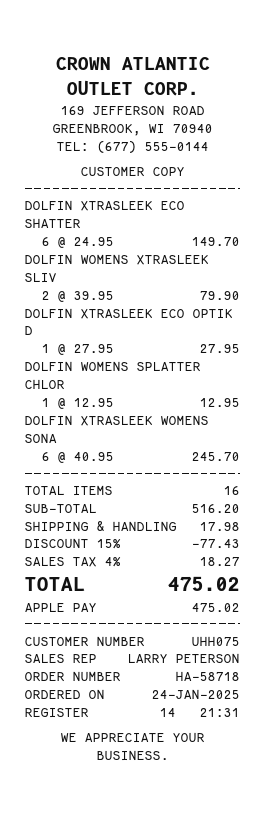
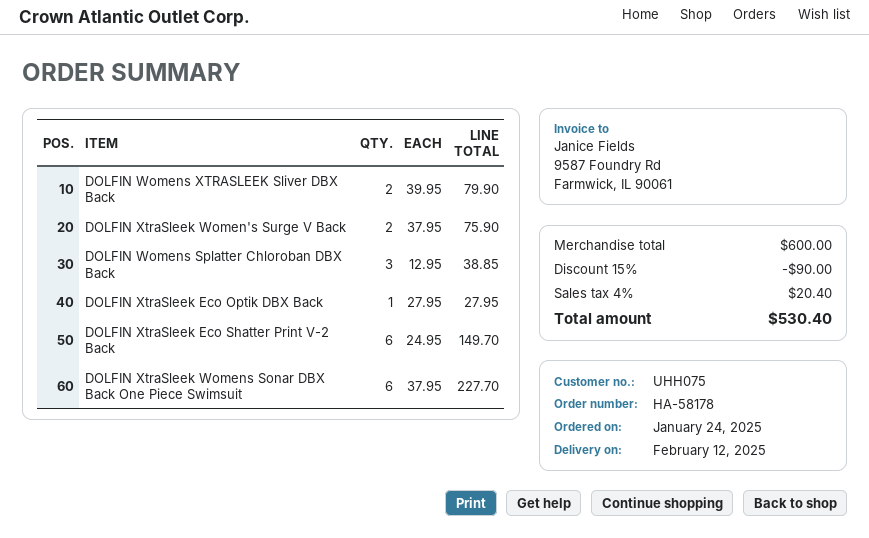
order number: HA-58718 -> HA-58178
DOLFIN WOMENS SPLATTER CHLOR: 1 x 12.95 = 12.95 -> 3 x 12.95 = 38.85
DOLFIN XTRASLEEK WOMENS SONA: 6 x 40.95 = 245.70 -> 6 x 37.95 = 227.70
DOLFIN XtraSleek Women's Surge V Back: none -> 2 x 37.95 = 75.90
subtotal: 516.20 -> 600.00
discount: 15% = 77.43 -> 15% = 90.00
shipping: 17.98 -> none
tax: 4% = 18.27 -> 4% = 20.40
total: 475.02 -> 530.40

